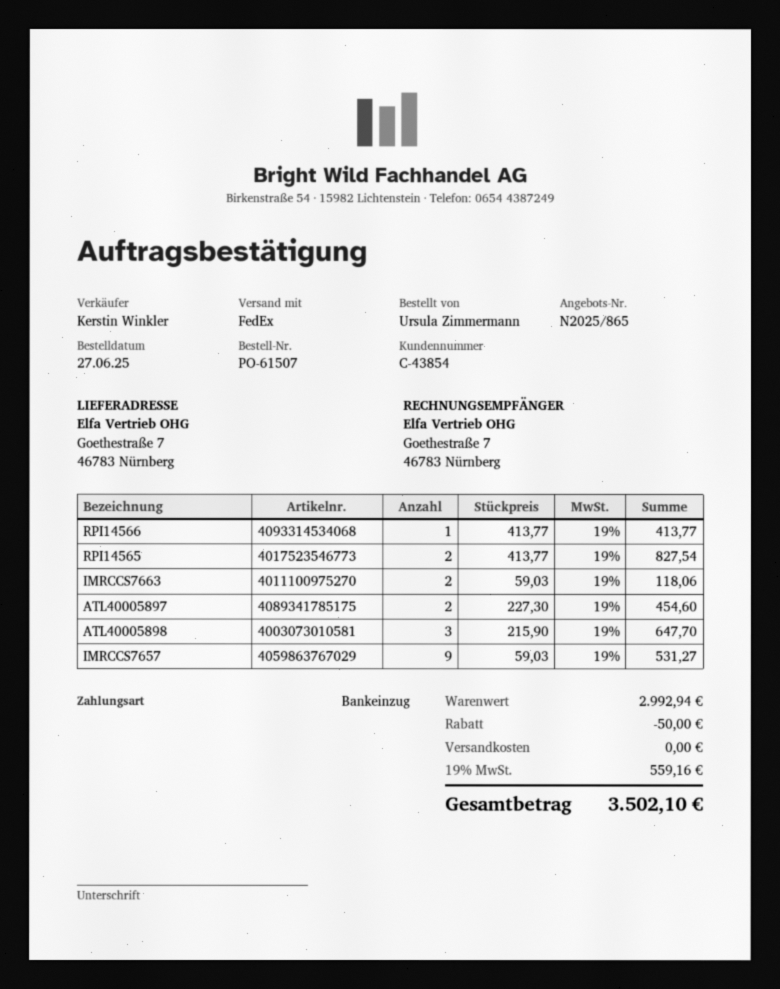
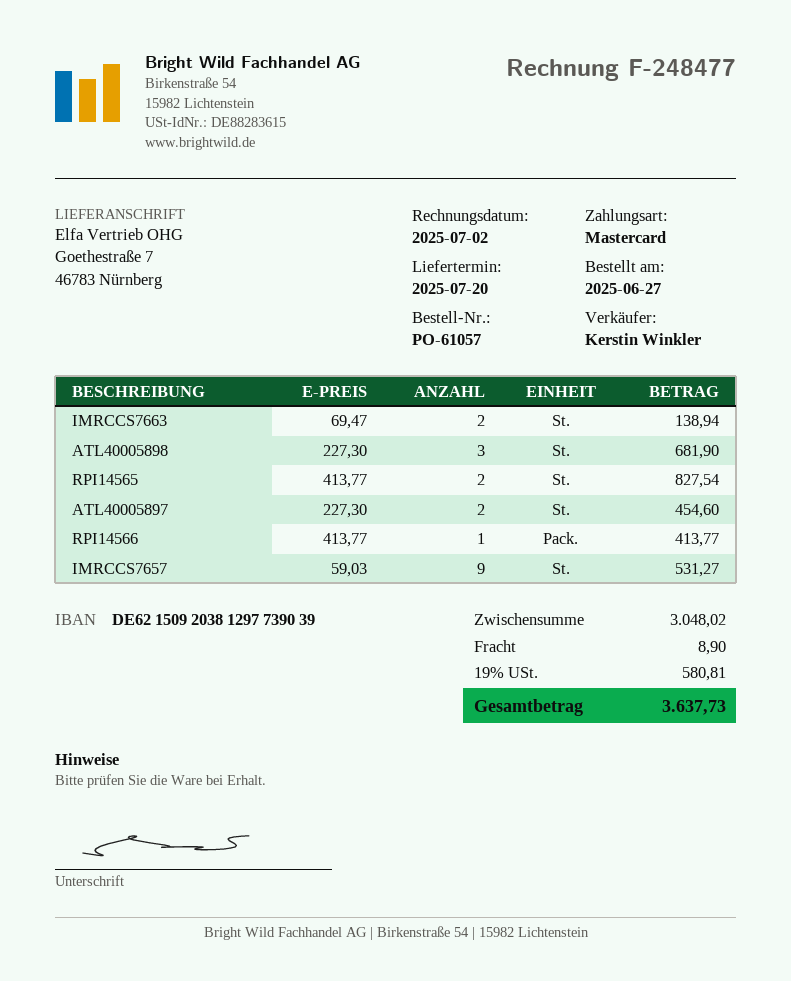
order number: PO-61507 -> PO-61057
payment method: direct debit -> Mastercard
IMRCCS7663: 2 x 59.03 = 118.06 -> 2 x 69.47 = 138.94
ATL40005898: 3 x 215.90 = 647.70 -> 3 x 227.30 = 681.90
subtotal: 2992.94 -> 3048.02
discount: 50.00 -> none
shipping: 0.00 -> 8.90
tax: 19% = 559.16 -> 19% = 580.81
total: 3502.10 -> 3637.73

